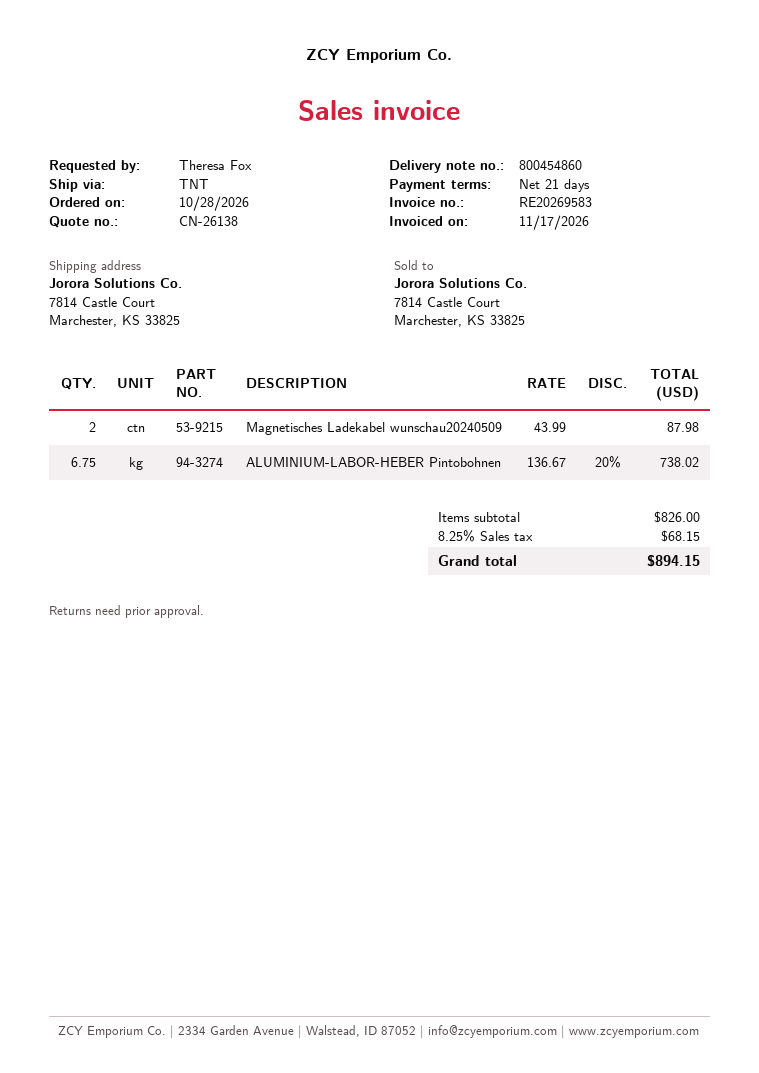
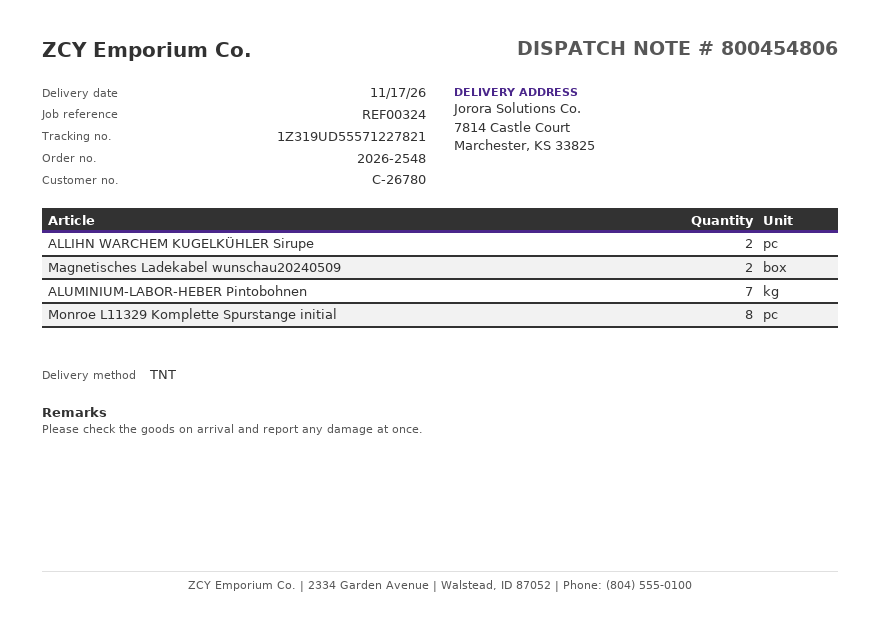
delivery note number: 800454860 -> 800454806
ALUMINIUM-LABOR-HEBER Pintobohnen: 6.75 -> 7
ALLIHN WARCHEM KUGELKÜHLER Sirupe: none -> 2
Monroe L11329 Komplette Spurstange initial: none -> 8

